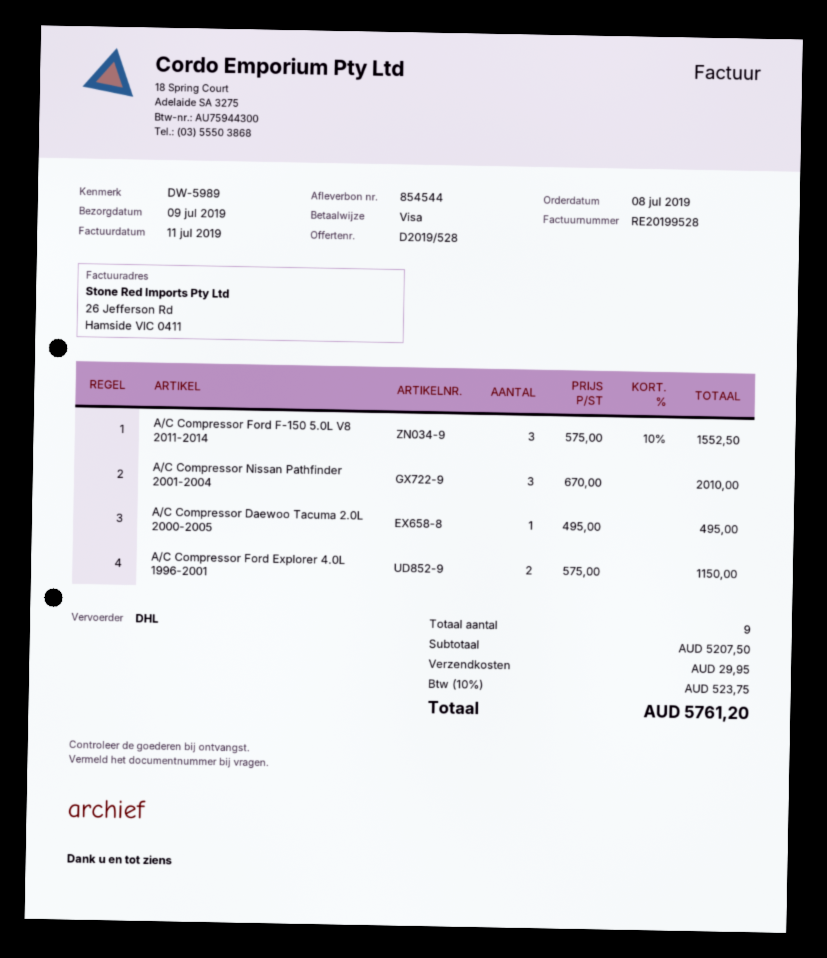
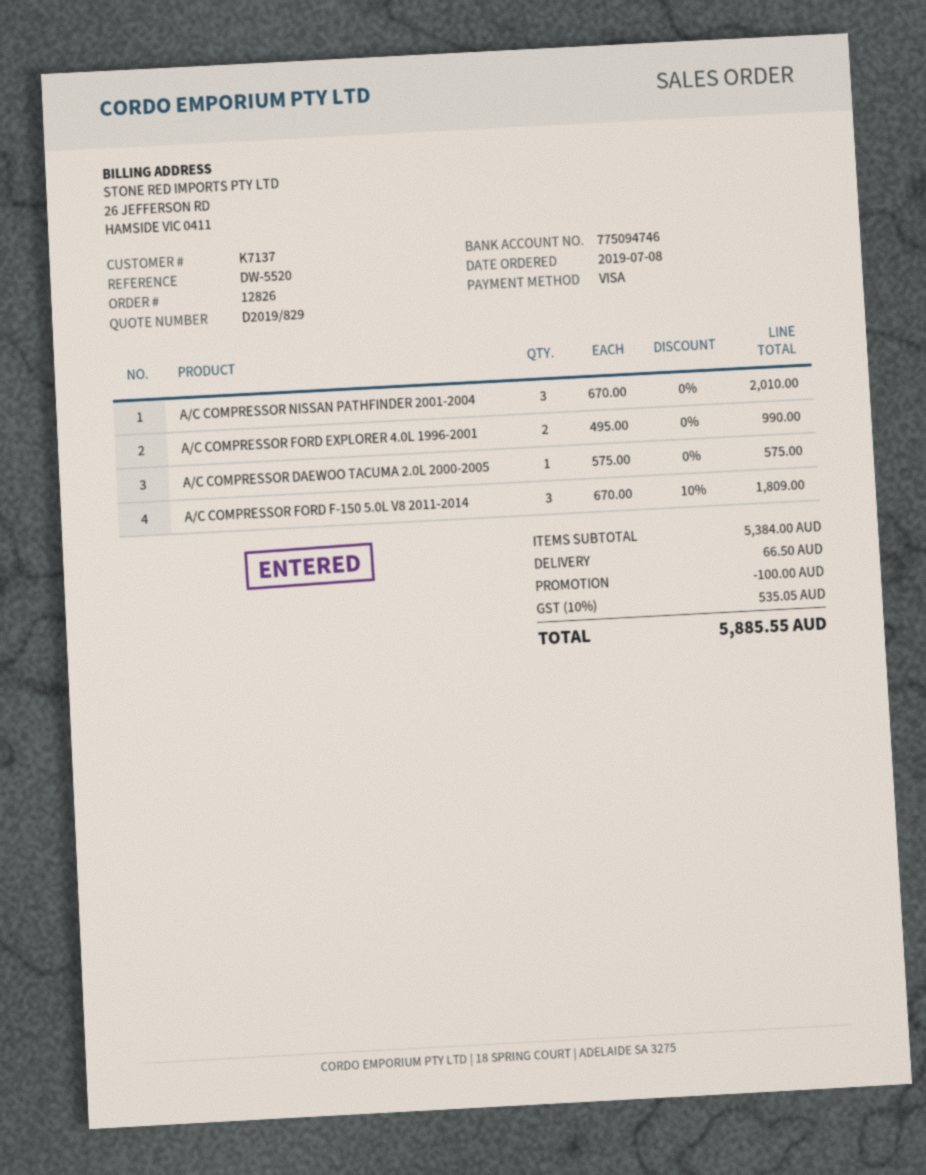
quote number: D2019/528 -> D2019/829
reference: DW-5989 -> DW-5520
A/C Compressor Ford F-150 5.0L V8 2011-2014: 3 x 575.00 - 10% = 1552.50 -> 3 x 670.00 - 10% = 1809.00
A/C Compressor Daewoo Tacuma 2.0L 2000-2005: 1 x 495.00 = 495.00 -> 1 x 575.00 = 575.00
A/C Compressor Ford Explorer 4.0L 1996-2001: 2 x 575.00 = 1150.00 -> 2 x 495.00 = 990.00
subtotal: 5207.50 -> 5384.00
discount: none -> 100.00
shipping: 29.95 -> 66.50
tax: 10% = 523.75 -> 10% = 535.05
total: 5761.20 -> 5885.55

